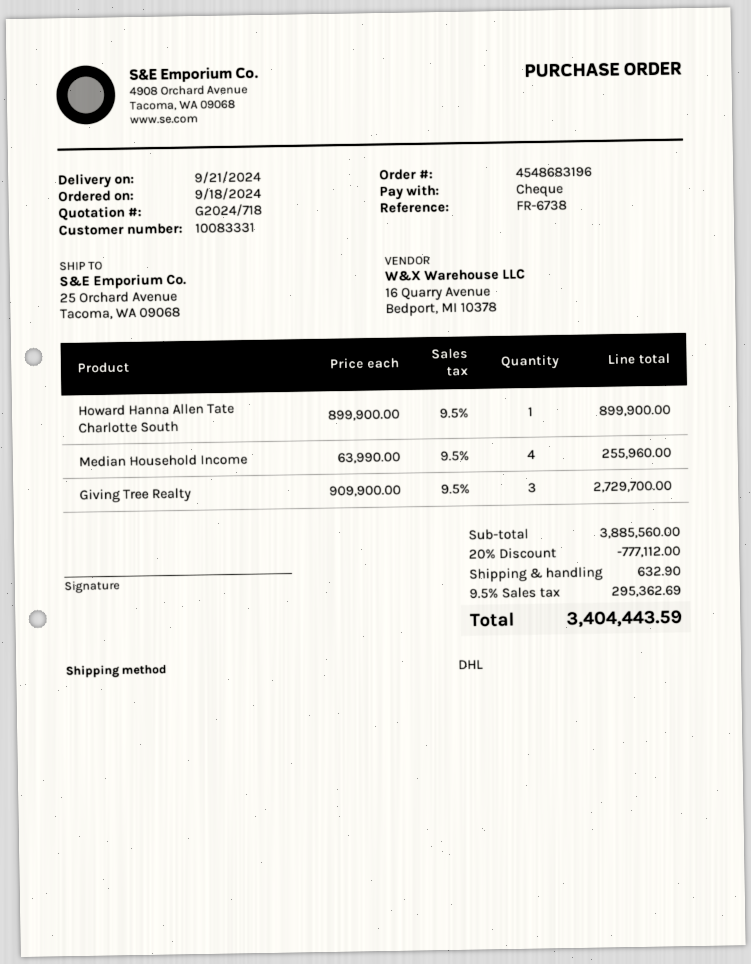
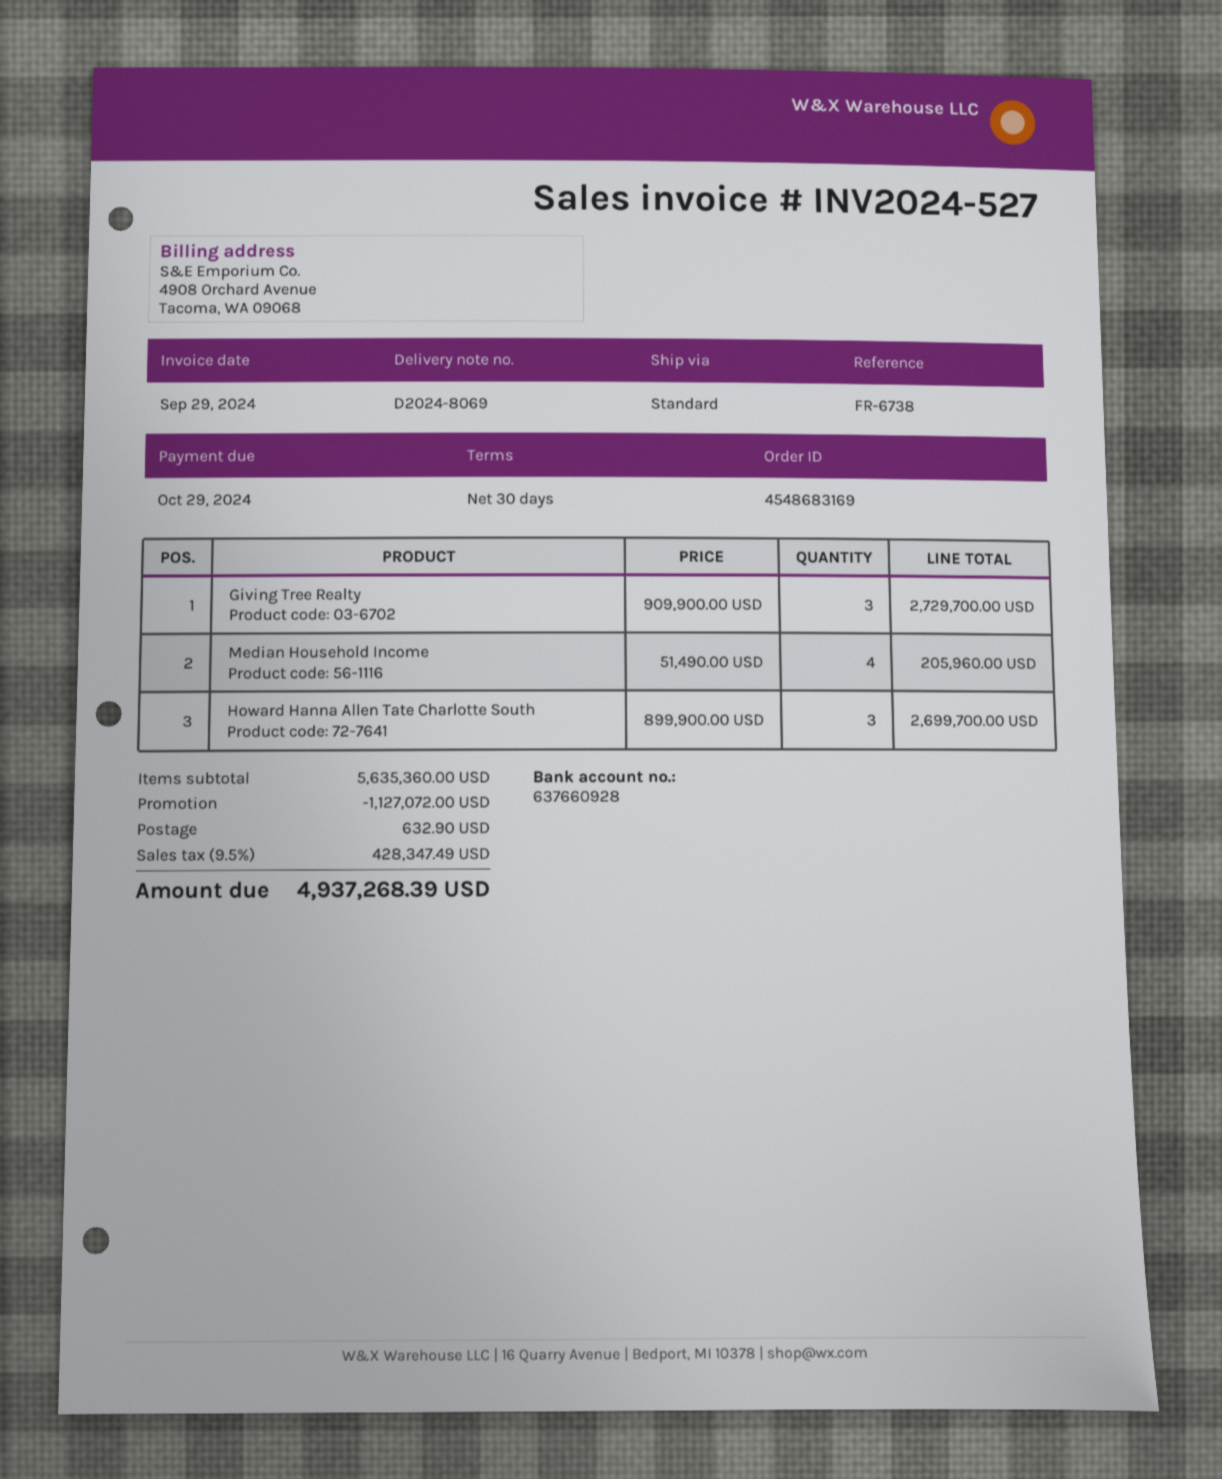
order number: 4548683196 -> 4548683169
shipping method: DHL -> standard
Howard Hanna Allen Tate Charlotte South: 1 x 899900.00 = 899900.00 -> 3 x 899900.00 = 2699700.00
Median Household Income: 4 x 63990.00 = 255960.00 -> 4 x 51490.00 = 205960.00
subtotal: 3885560.00 -> 5635360.00
discount: 777112.00 -> 1127072.00
tax: 9.5% = 295362.69 -> 9.5% = 428347.49
total: 3404443.59 -> 4937268.39

